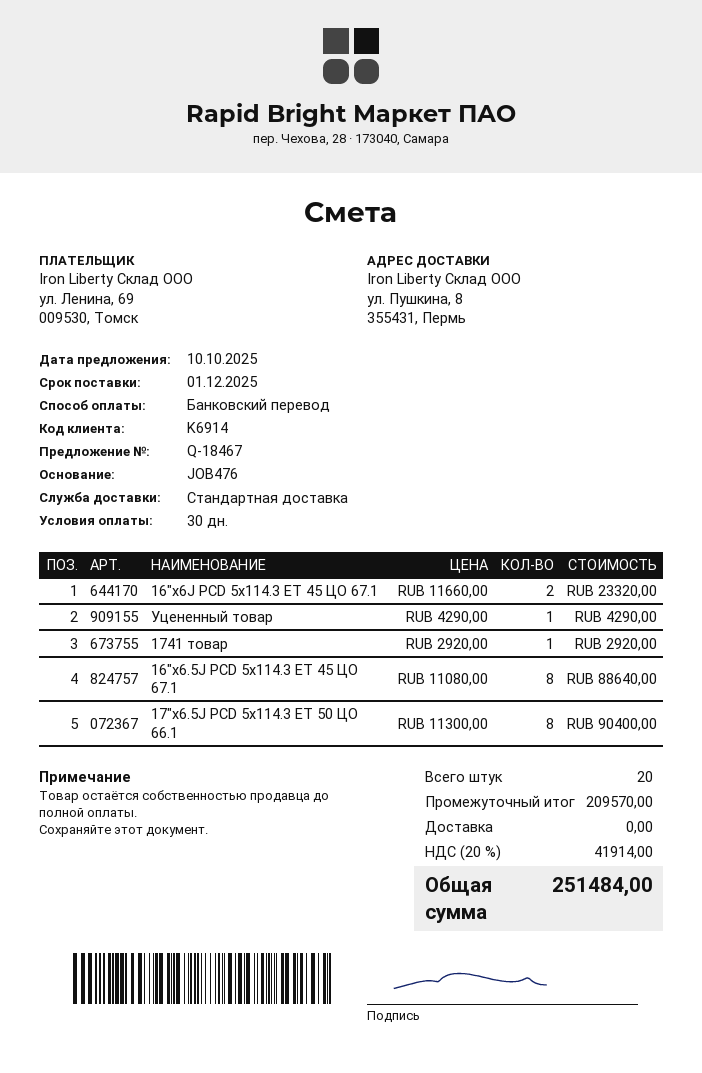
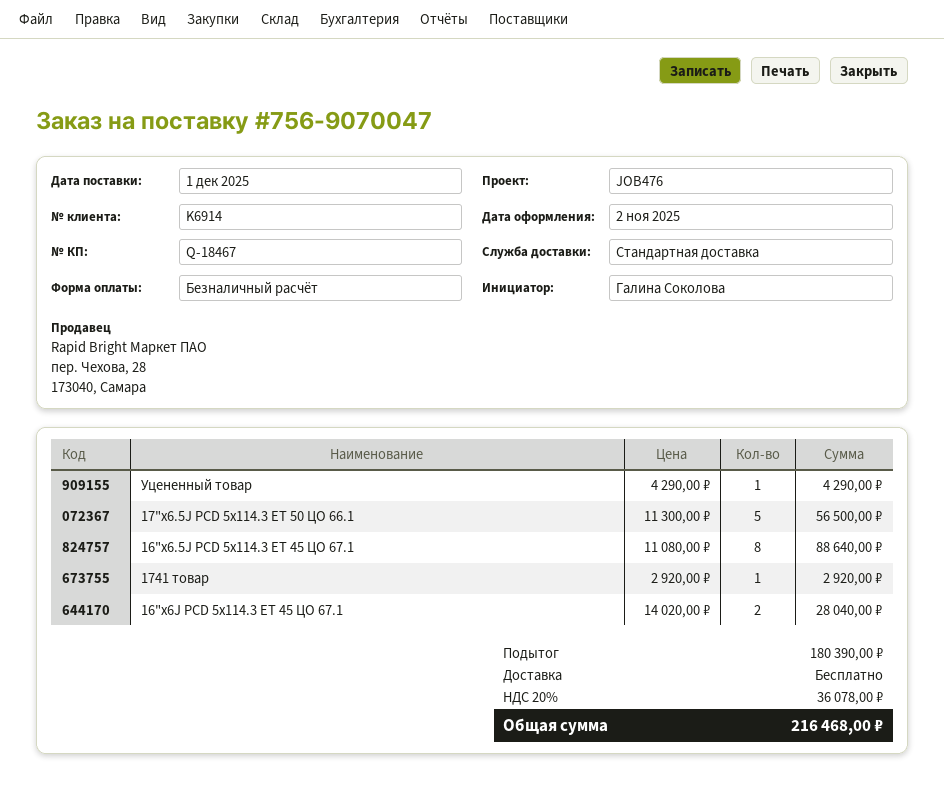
16"x6J PCD 5x114.3 ЕТ 45 ЦО 67.1: 2 x 11660.00 = 23320.00 -> 2 x 14020.00 = 28040.00
17"x6.5J PCD 5x114.3 ЕТ 50 ЦО 66.1: 8 x 11300.00 = 90400.00 -> 5 x 11300.00 = 56500.00
subtotal: 209570.00 -> 180390.00
tax: 20% = 41914.00 -> 20% = 36078.00
total: 251484.00 -> 216468.00

